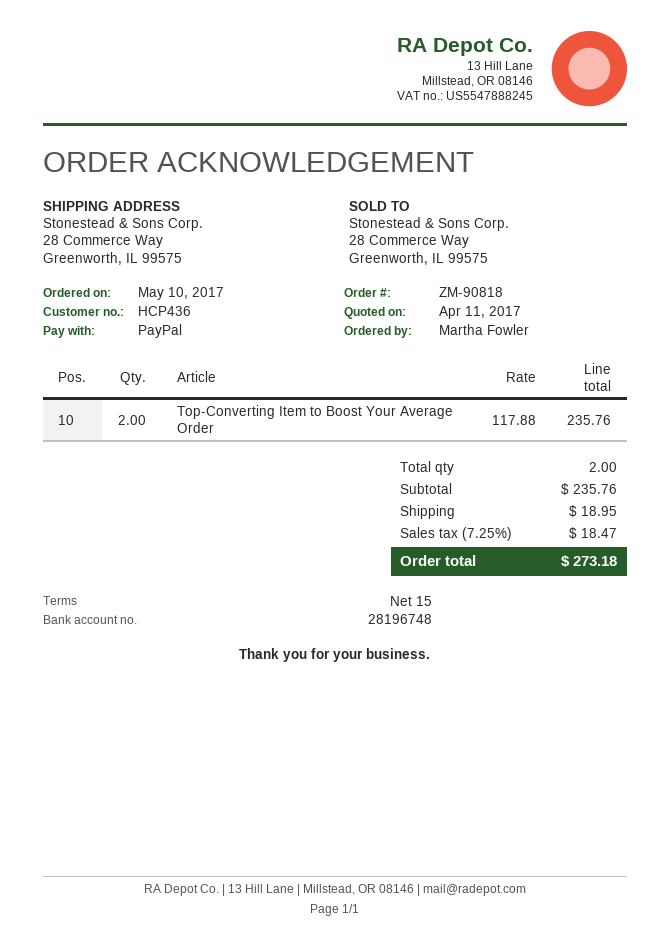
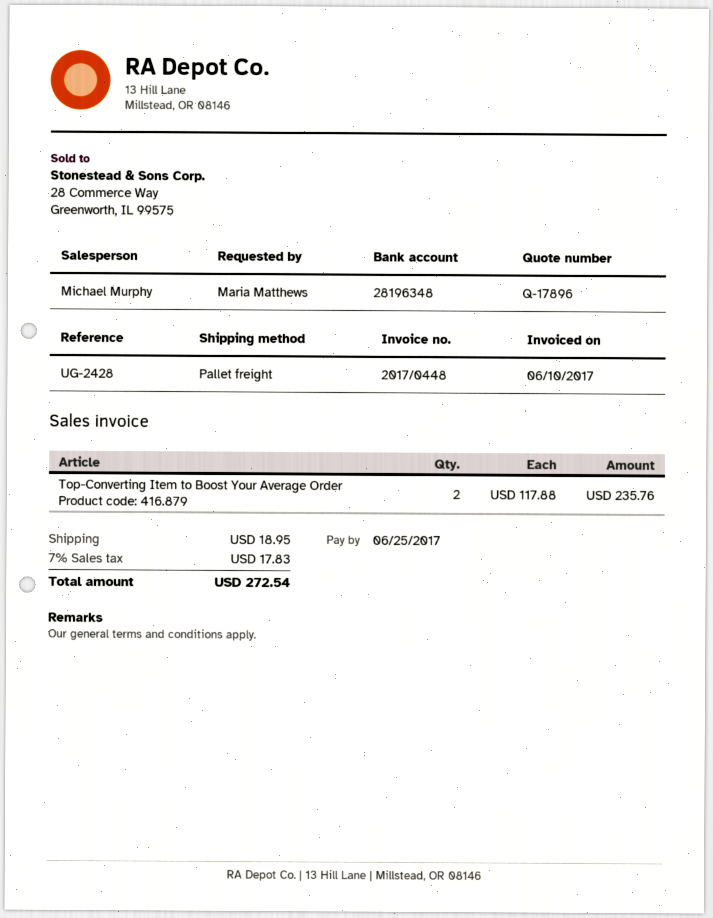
ordered by: Martha Fowler -> Maria Matthews
bank account: 28196748 -> 28196348
tax: 7.25% = 18.47 -> 7% = 17.83
total: 273.18 -> 272.54

